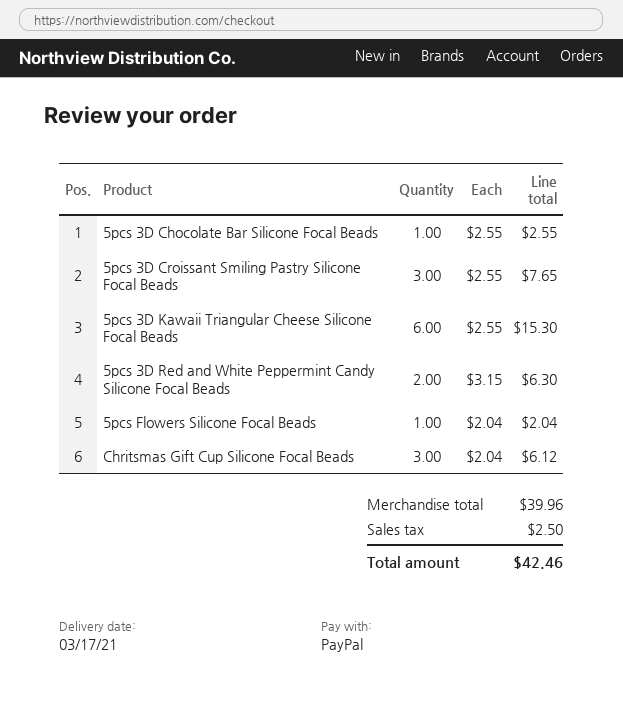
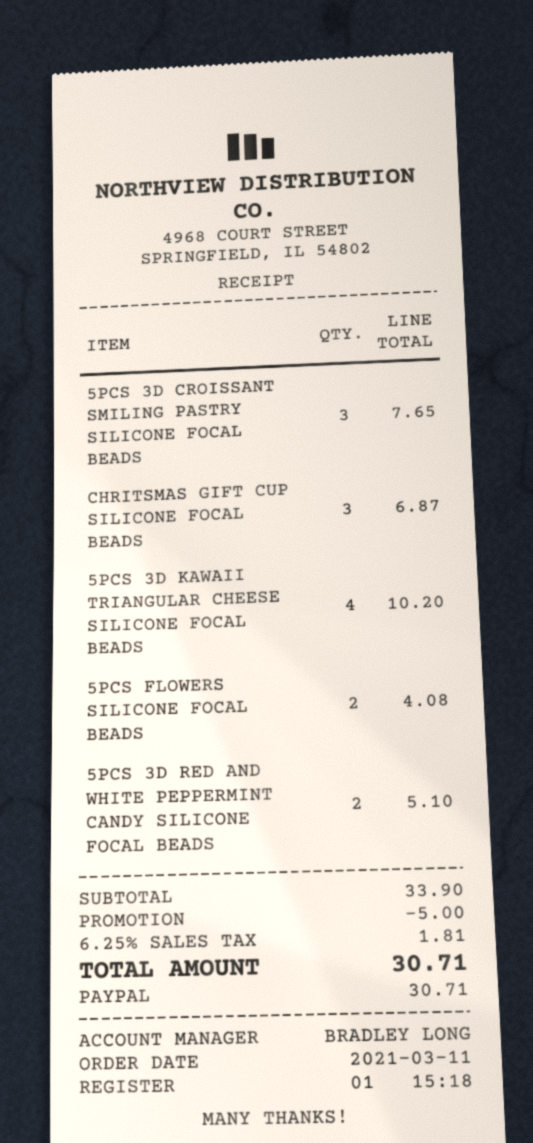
5pcs 3D Chocolate Bar Silicone Focal Beads: 1 for 2.55 -> none
5pcs 3D Kawaii Triangular Cheese Silicone Focal Beads: 6 for 15.30 -> 4 for 10.20
5pcs 3D Red and White Peppermint Candy Silicone Focal Beads: 2 for 6.30 -> 2 for 5.10
5pcs Flowers Silicone Focal Beads: 1 for 2.04 -> 2 for 4.08
Chritsmas Gift Cup Silicone Focal Beads: 3 for 6.12 -> 3 for 6.87
subtotal: 39.96 -> 33.90
discount: none -> 5.00
tax: 2.50 -> 1.81
total: 42.46 -> 30.71

